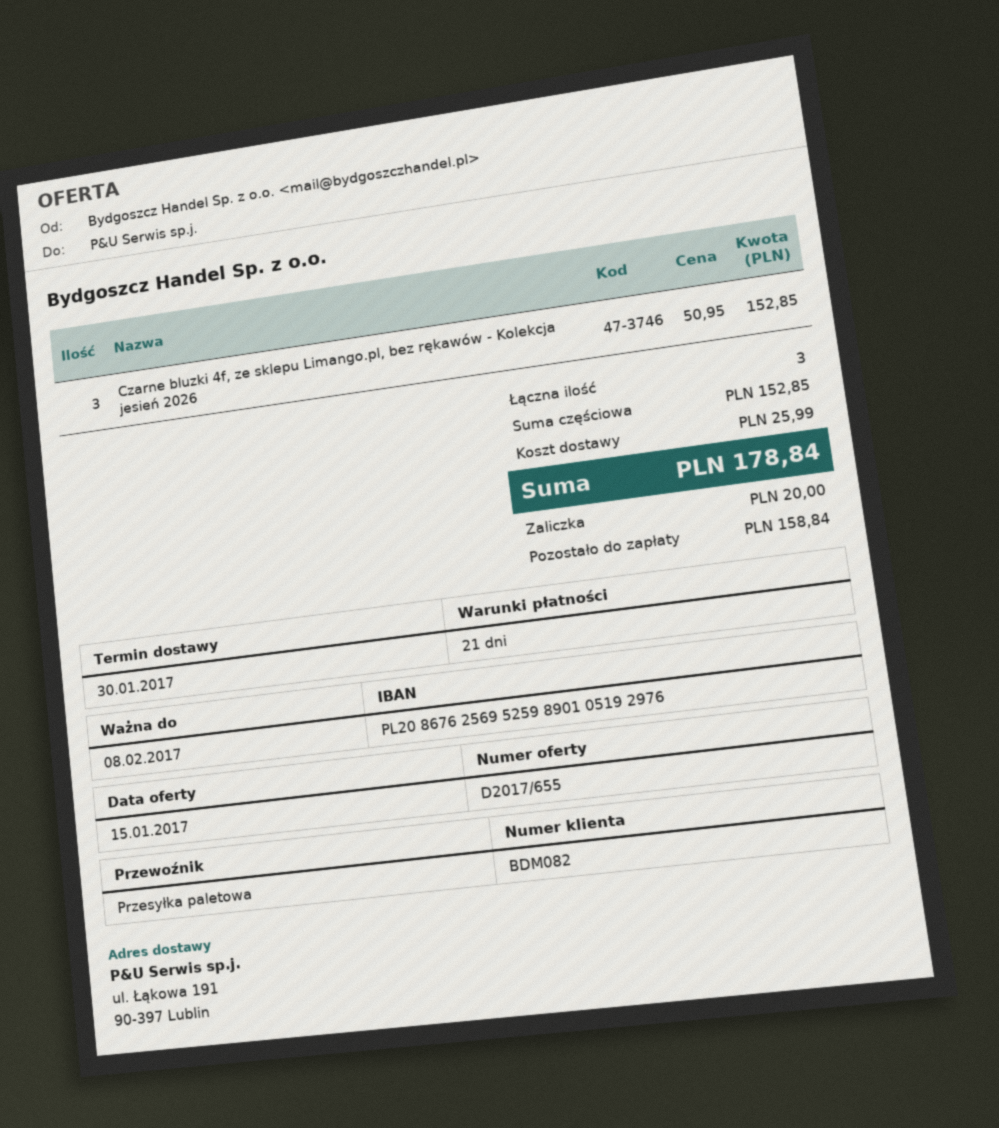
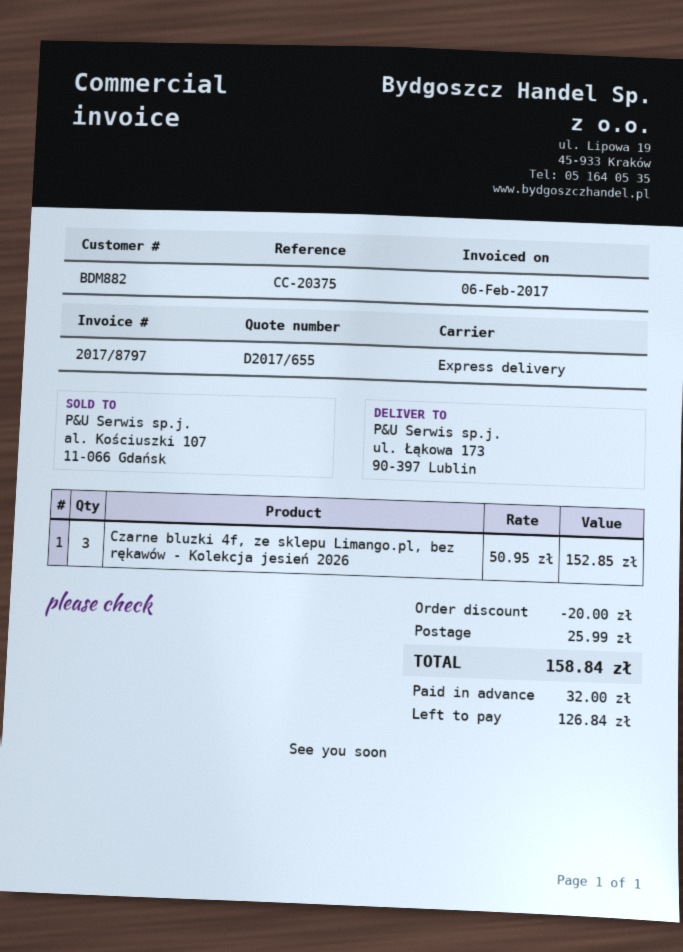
customer number: BDM082 -> BDM882
shipping method: pallet freight -> express
ship to: ul. Łąkowa 191, 90-397 Lublin -> ul. Łąkowa 173, 90-397 Lublin
discount: none -> 20.00
total: 178.84 -> 158.84
deposit: 20.00 -> 32.00
balance: 158.84 -> 126.84

